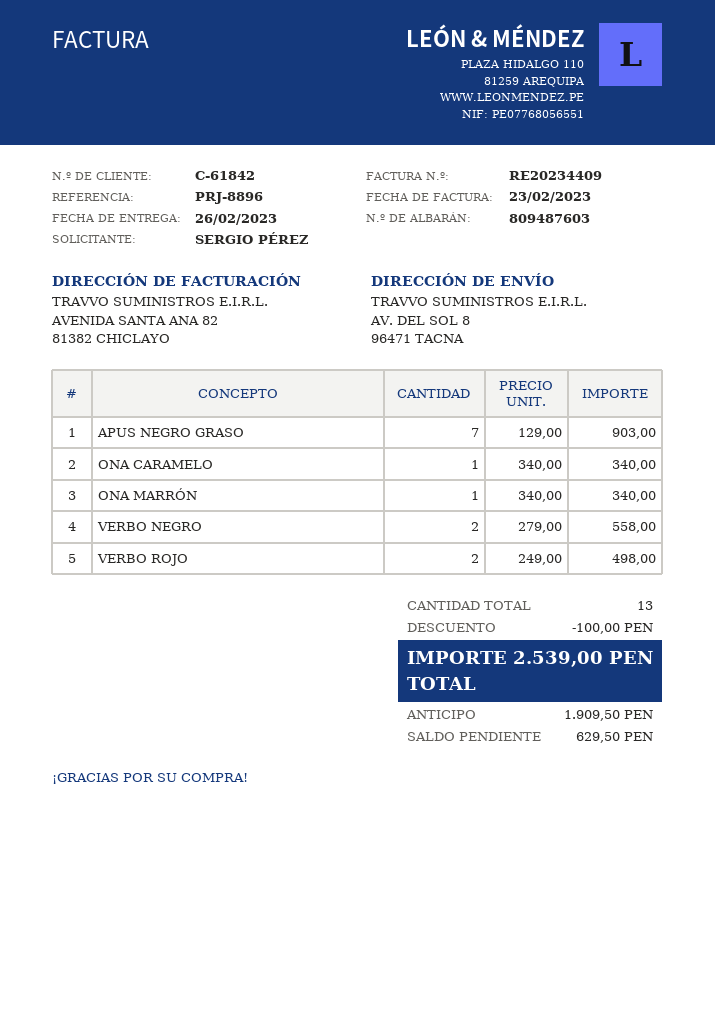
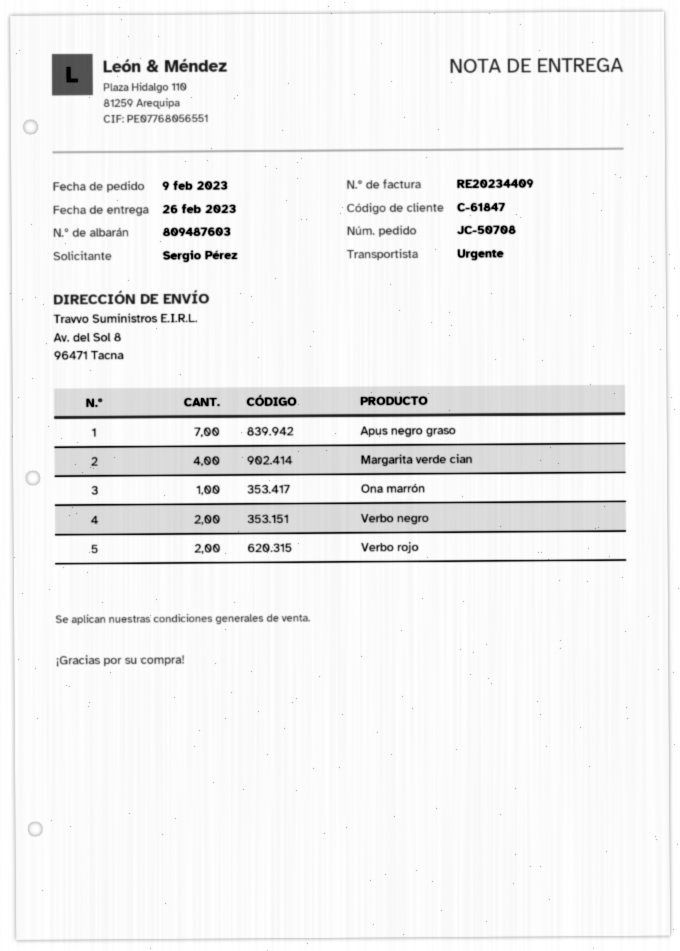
customer number: C-61842 -> C-61847
ONA CARAMELO: 1 -> none
Margarita verde cian: none -> 4

